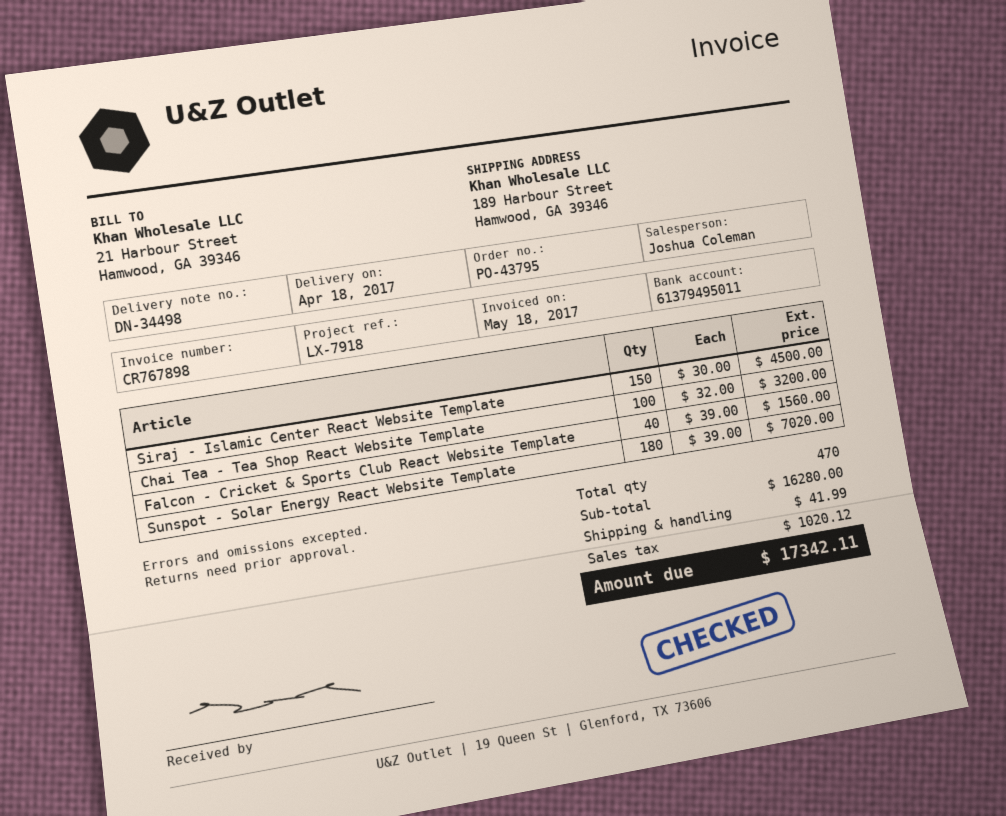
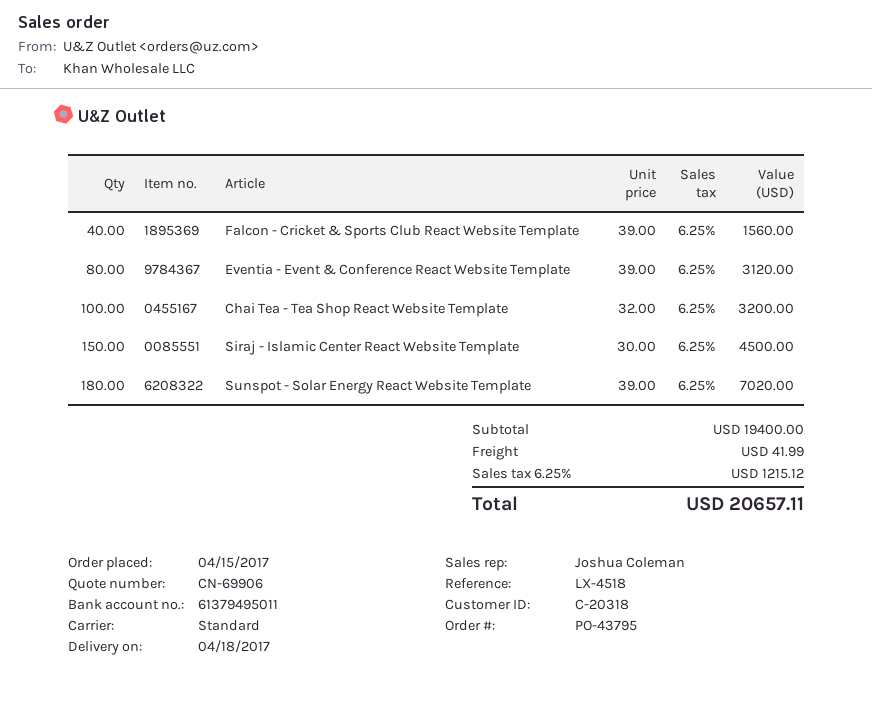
reference: LX-7918 -> LX-4518
Eventia - Event & Conference React Website Template: none -> 80 x 39.00 = 3120.00
subtotal: 16280.00 -> 19400.00
tax: 1020.12 -> 1215.12
total: 17342.11 -> 20657.11

